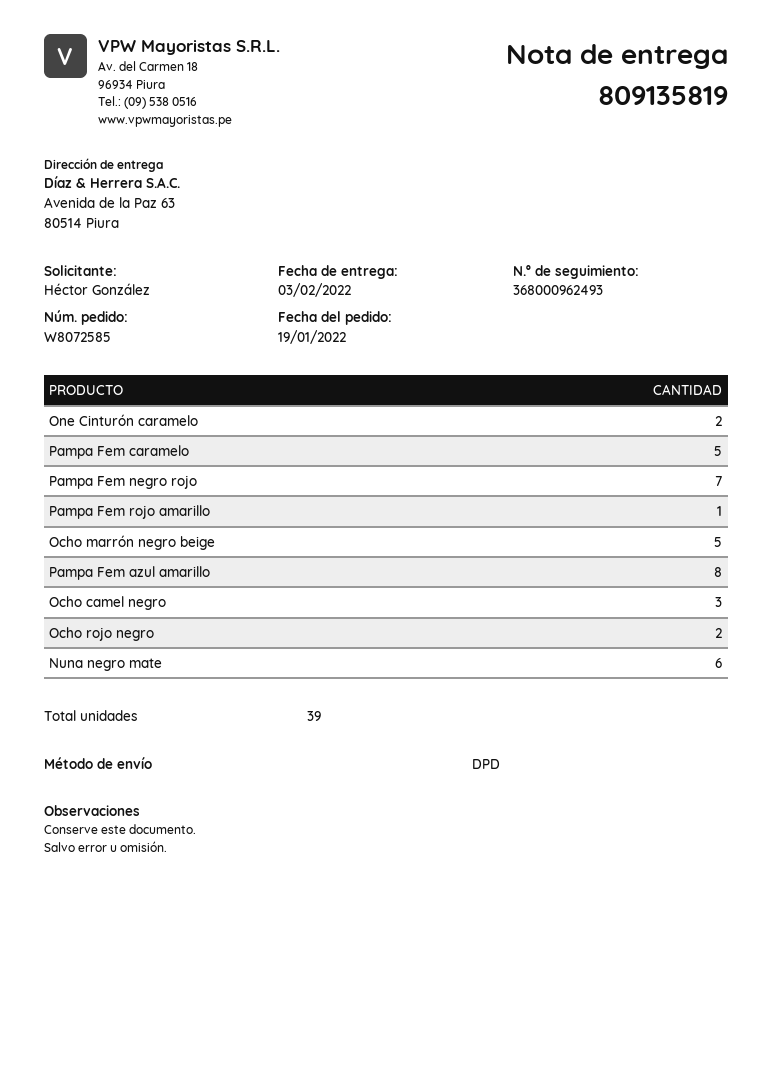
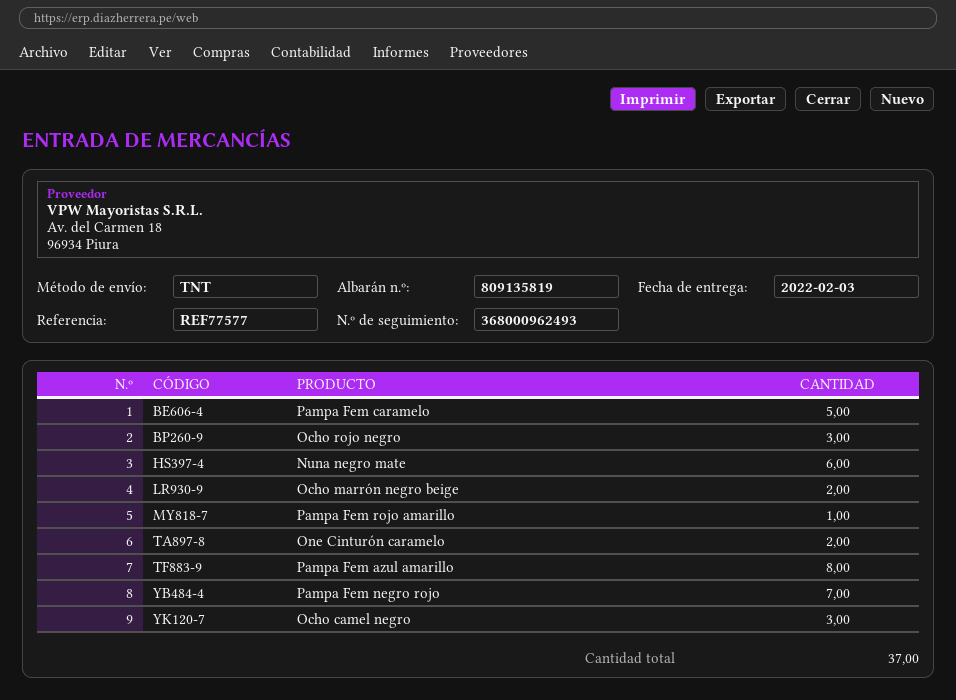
shipping method: DPD -> TNT
Ocho marrón negro beige: 5 -> 2
Ocho rojo negro: 2 -> 3
total quantity: 39 -> 37

